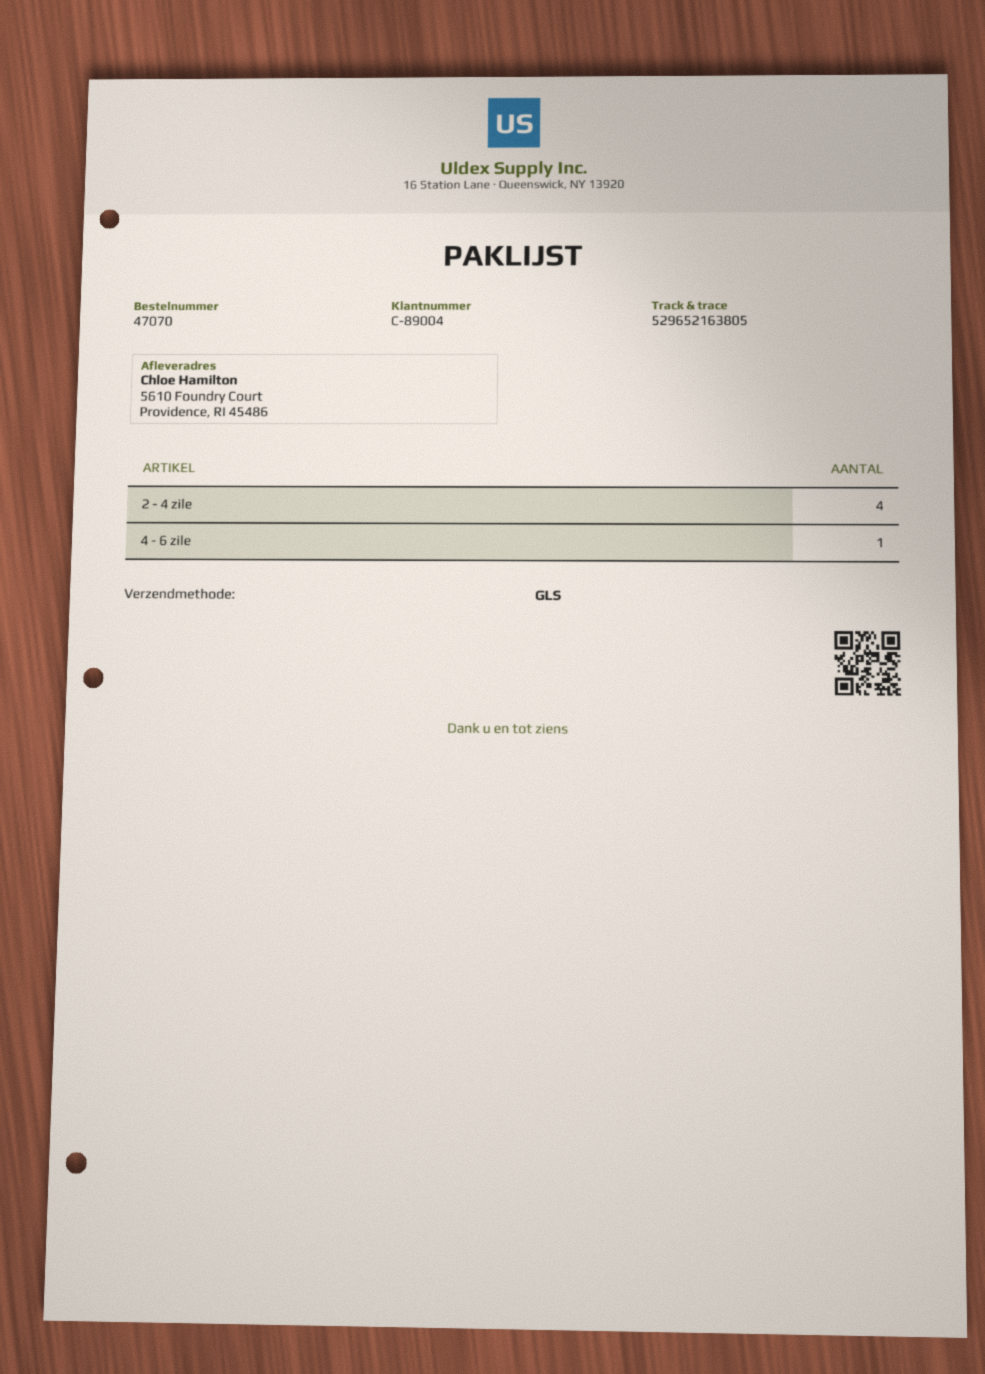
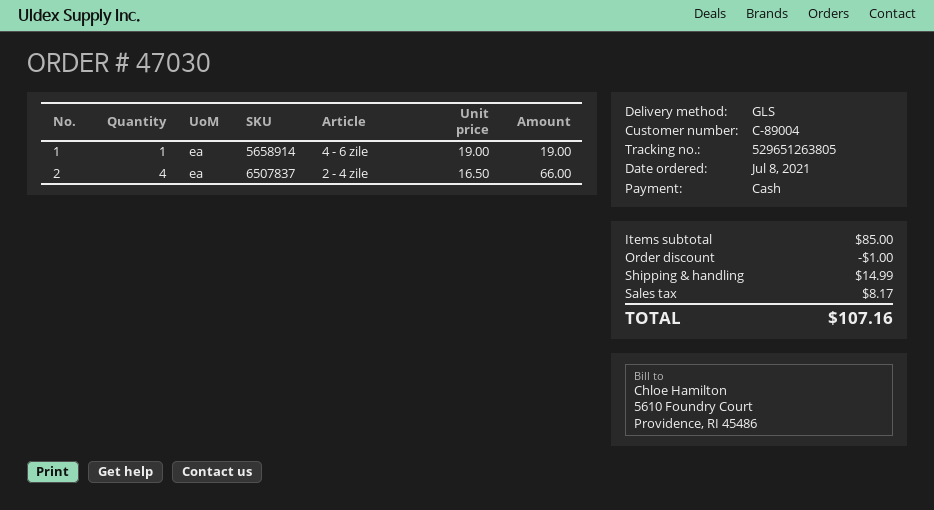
order number: 47070 -> 47030
tracking number: 529652163805 -> 529651263805

